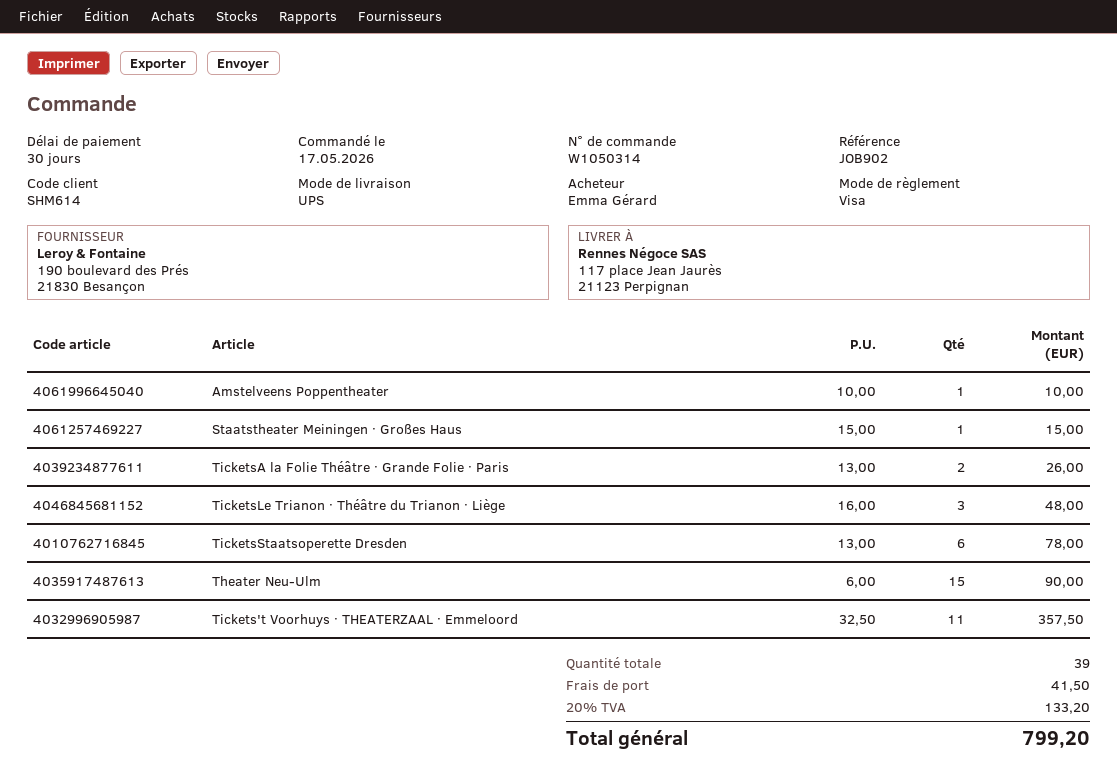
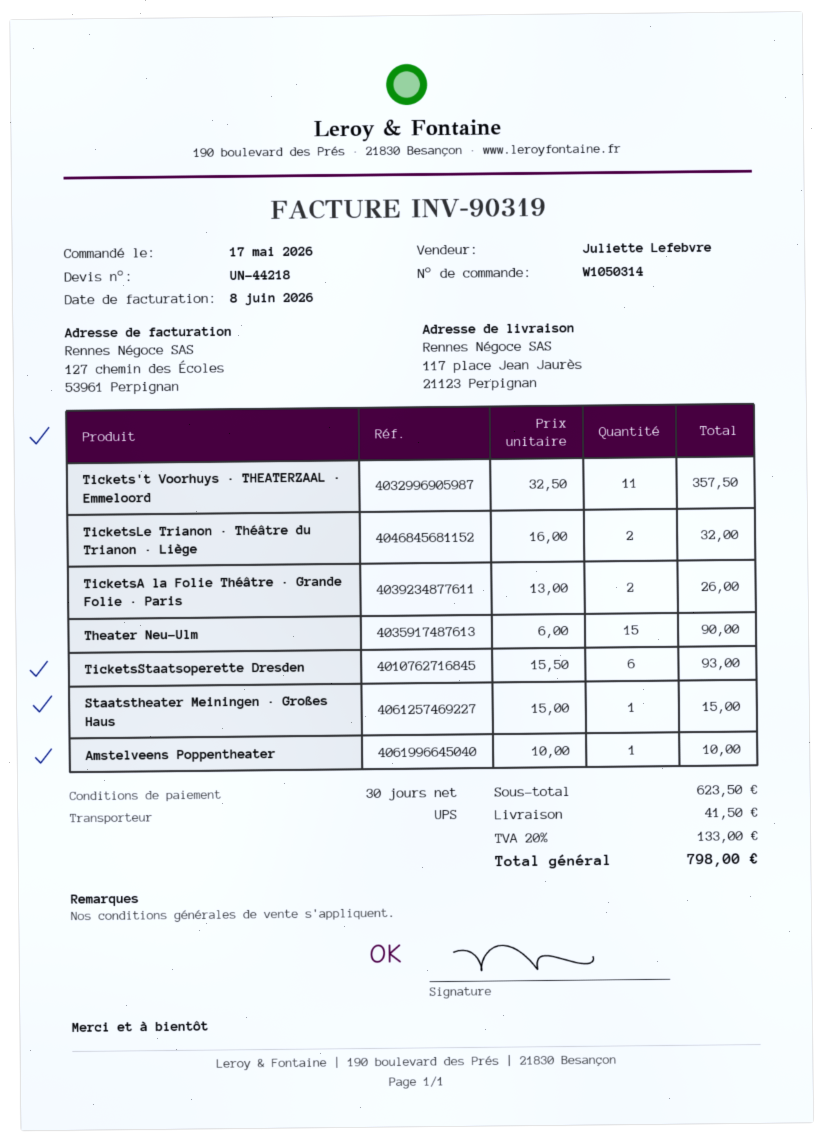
TicketsLe Trianon · Théâtre du Trianon · Liège: 3 x 16.00 = 48.00 -> 2 x 16.00 = 32.00
TicketsStaatsoperette Dresden: 6 x 13.00 = 78.00 -> 6 x 15.50 = 93.00
tax: 20% = 133.20 -> 20% = 133.00
total: 799.20 -> 798.00

